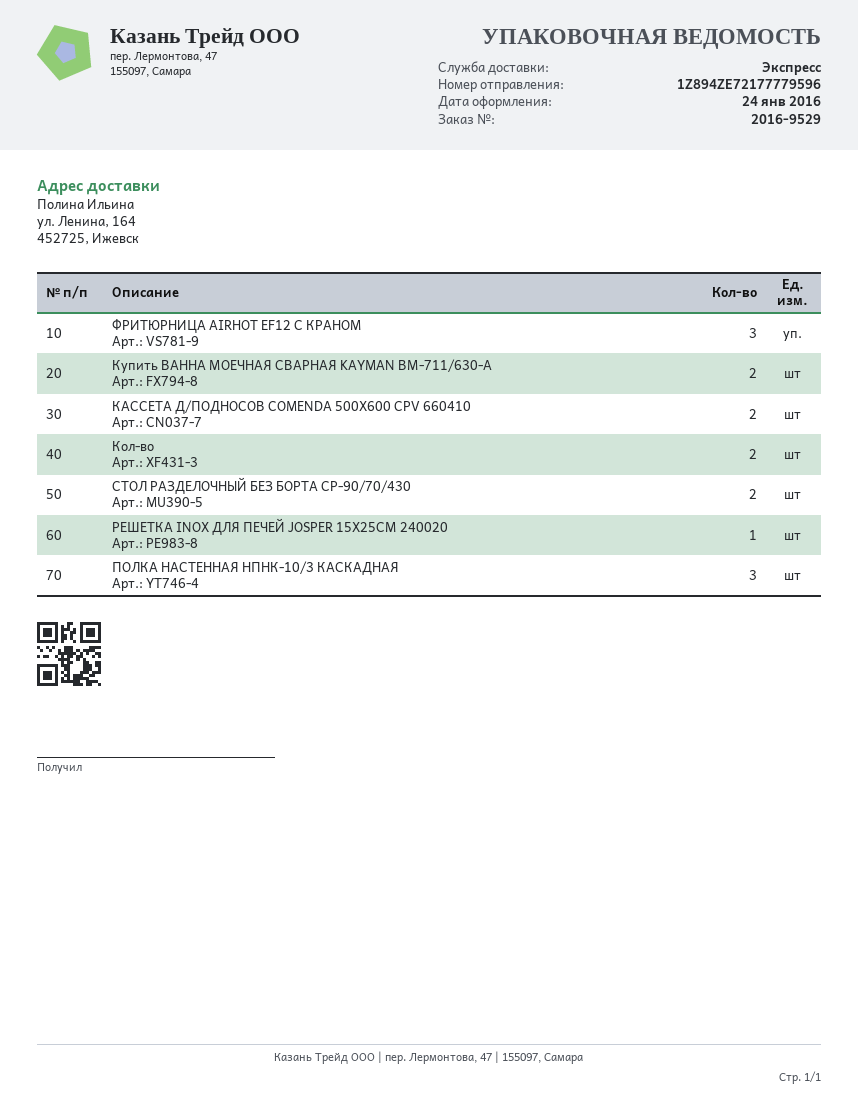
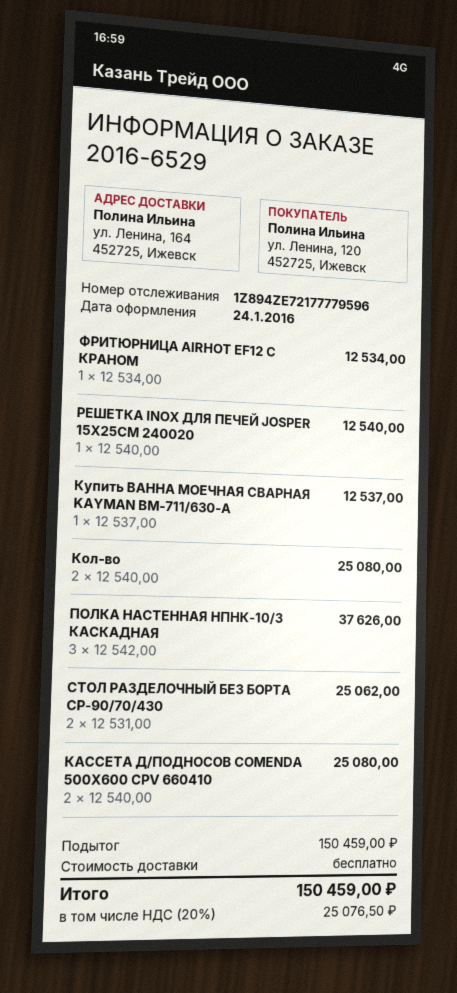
order number: 2016-9529 -> 2016-6529
ФРИТЮРНИЦА AIRHOT EF12 С КРАНОМ: 3 -> 1
Купить ВАННА МОЕЧНАЯ СВАРНАЯ KAYMAN ВМ-711/630-А: 2 -> 1

